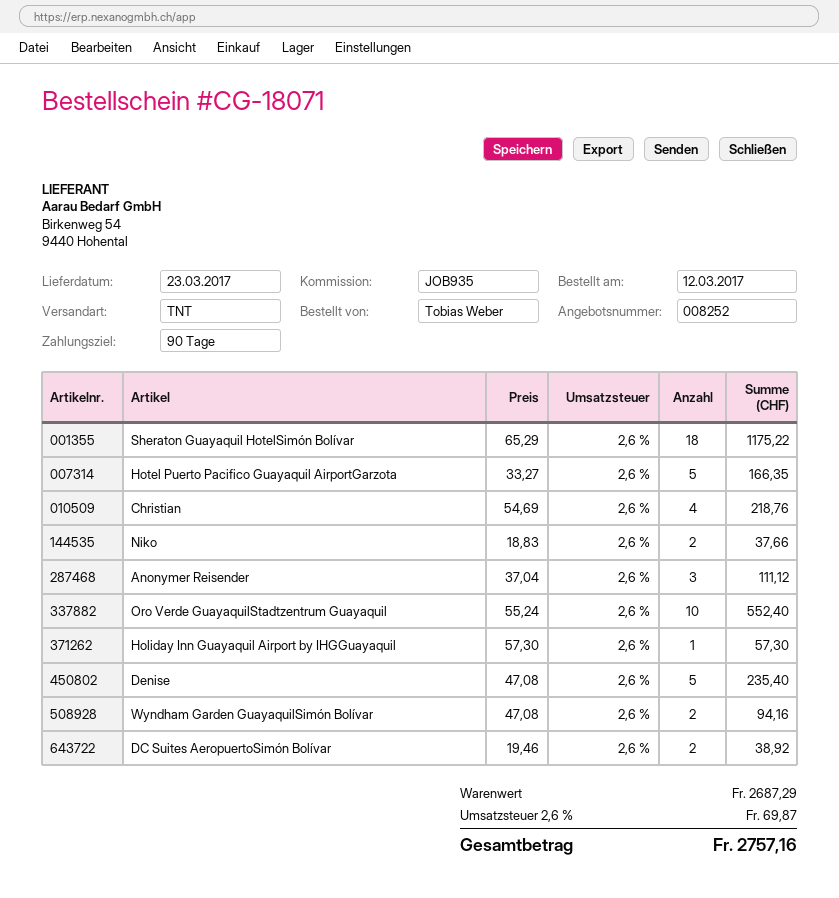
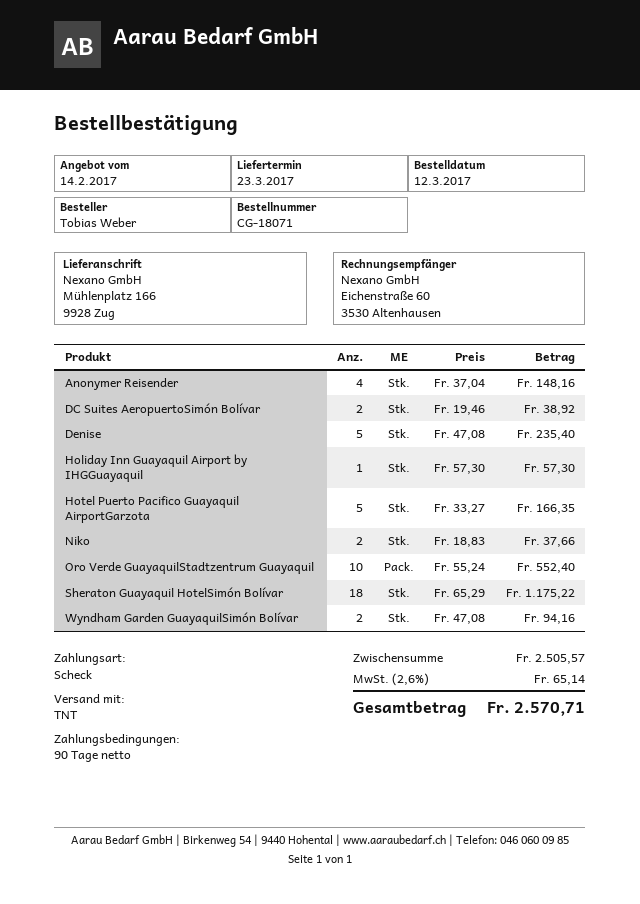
Christian: 4 x 54.69 = 218.76 -> none
Anonymer Reisender: 3 x 37.04 = 111.12 -> 4 x 37.04 = 148.16
subtotal: 2687.29 -> 2505.57
tax: 2.6% = 69.87 -> 2.6% = 65.14
total: 2757.16 -> 2570.71

